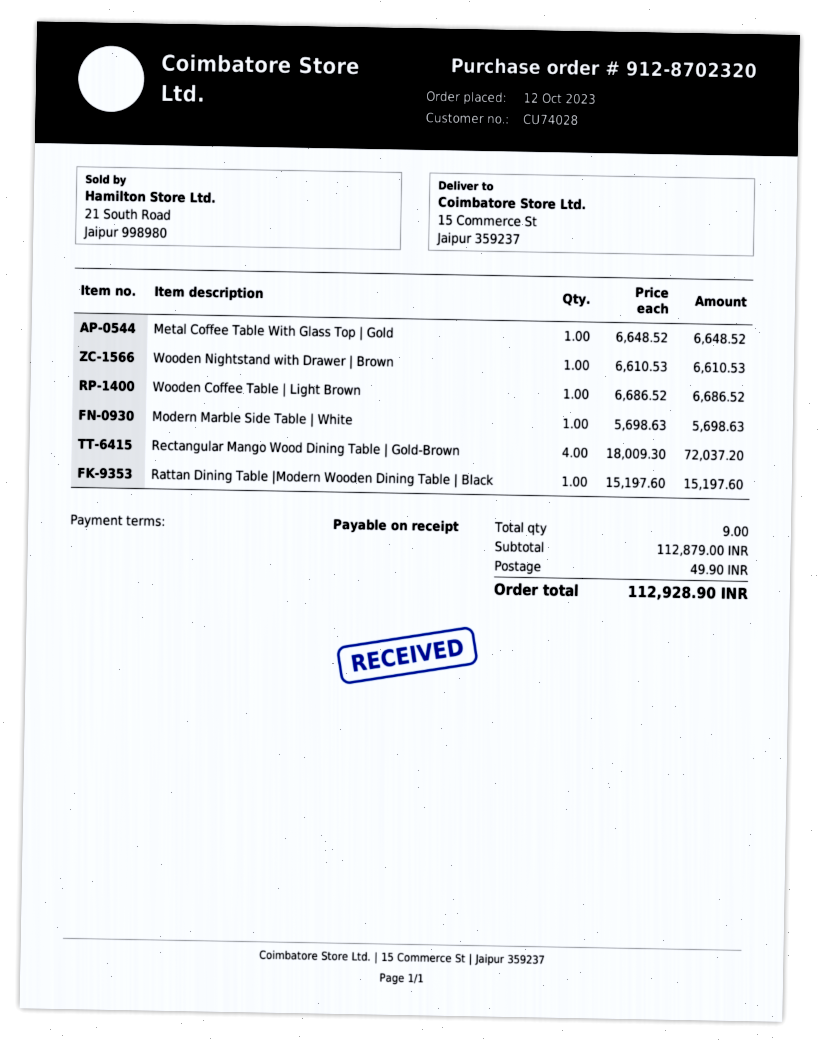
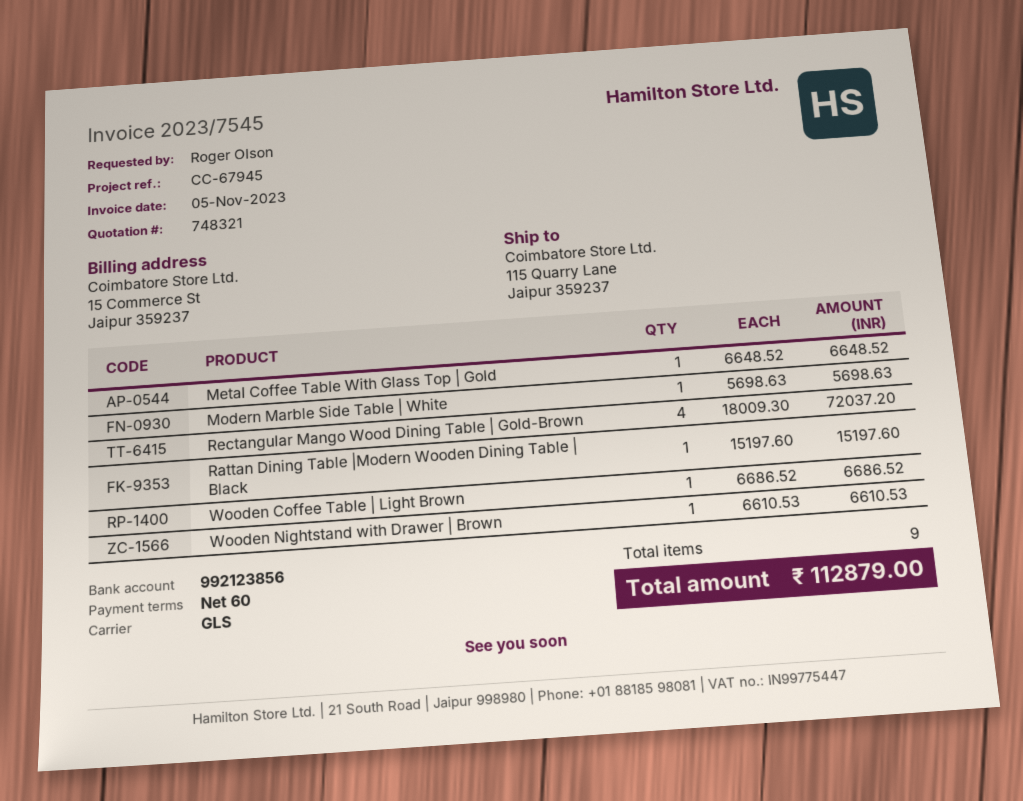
payment terms: on receipt -> 60 days
ship to: 15 Commerce St, Jaipur 359237 -> 115 Quarry Lane, Jaipur 359237
shipping: 49.90 -> none
total: 112928.90 -> 112879.00

